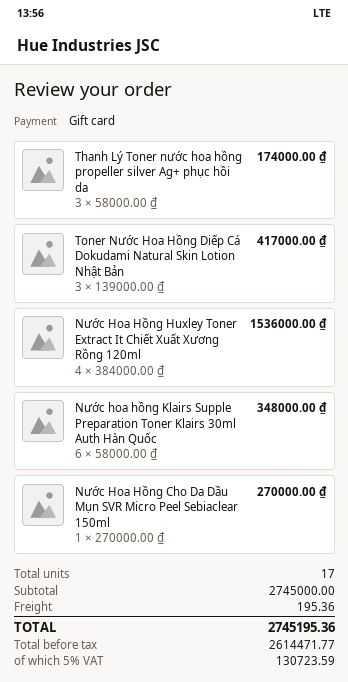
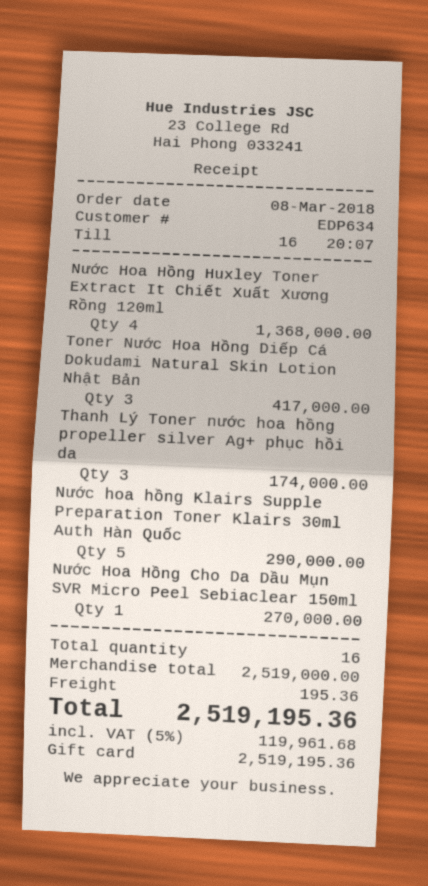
Nước Hoa Hồng Huxley Toner Extract It Chiết Xuất Xương Rồng 120ml: 4 for 1536000.00 -> 4 for 1368000.00
Nước hoa hồng Klairs Supple Preparation Toner Klairs 30ml Auth Hàn Quốc: 6 for 348000.00 -> 5 for 290000.00
total quantity: 17 -> 16
subtotal: 2745000.00 -> 2519000.00
tax: 5% = 130723.59 -> 5% = 119961.68
total: 2745195.36 -> 2519195.36

